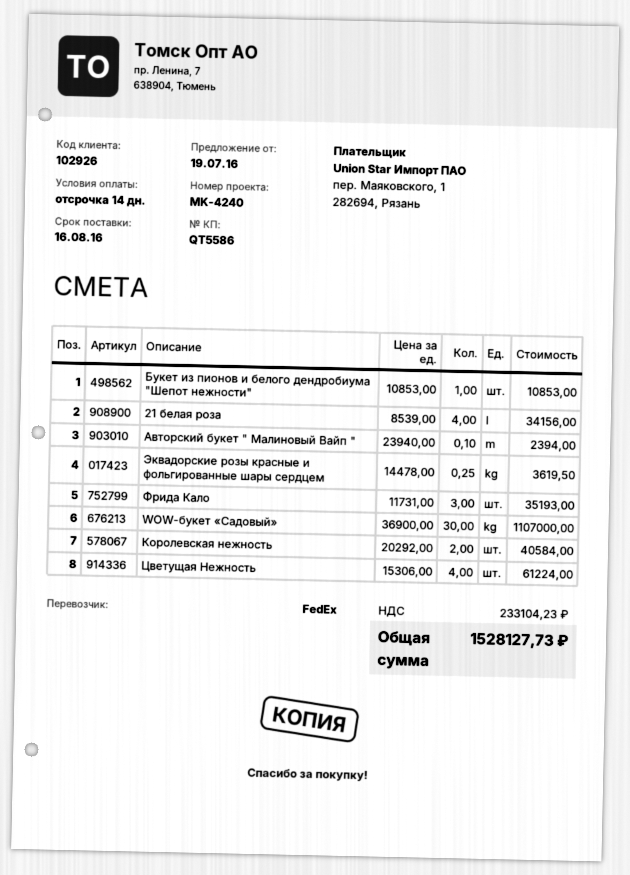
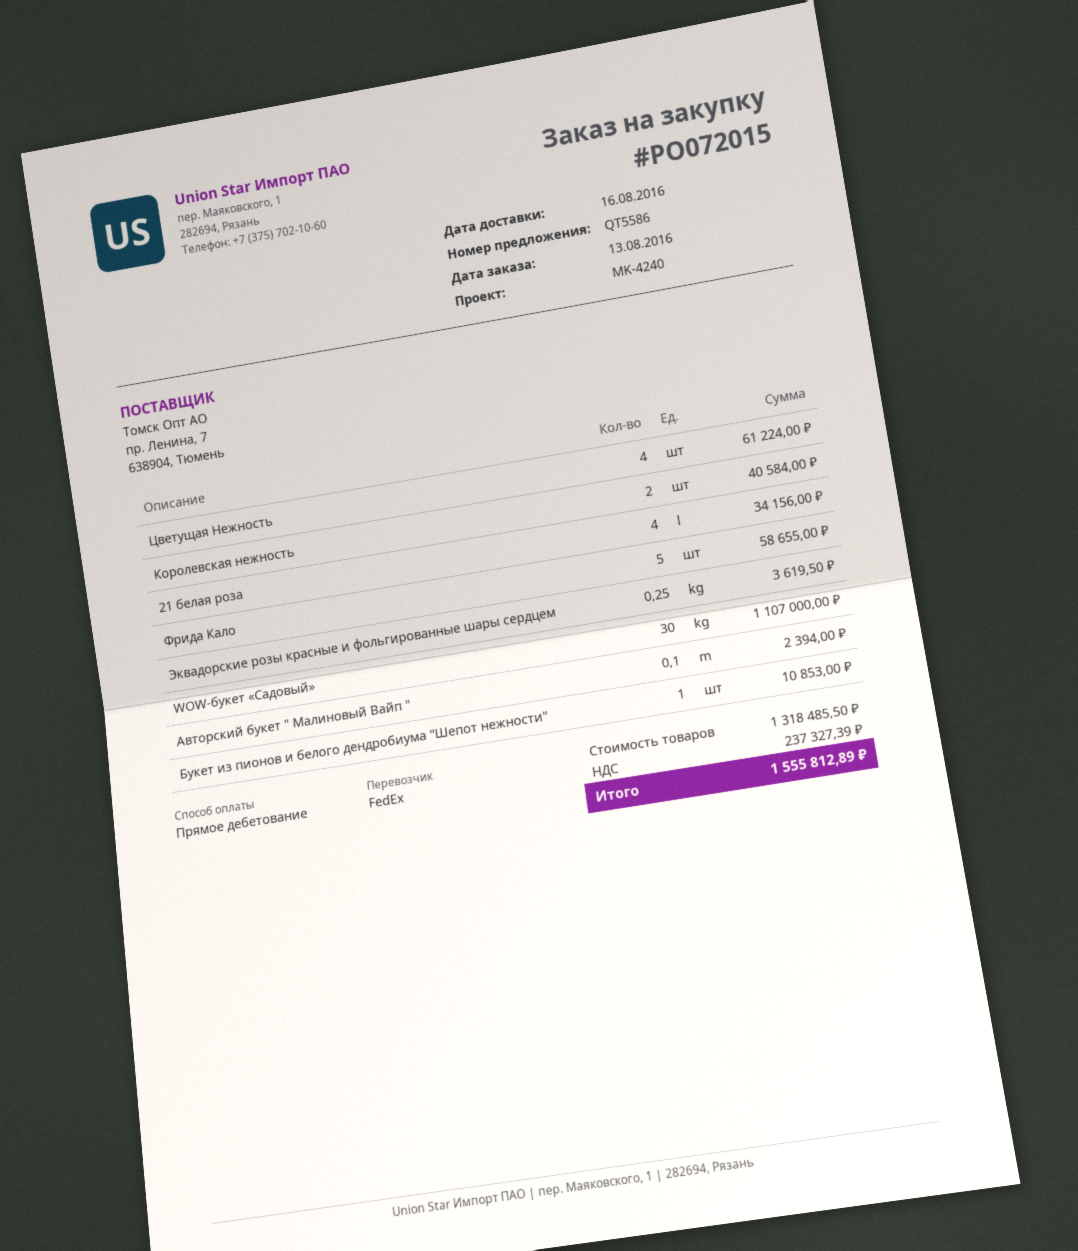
Фрида Кало: 3 for 35193.00 -> 5 for 58655.00
tax: 233104.23 -> 237327.39
total: 1528127.73 -> 1555812.89

